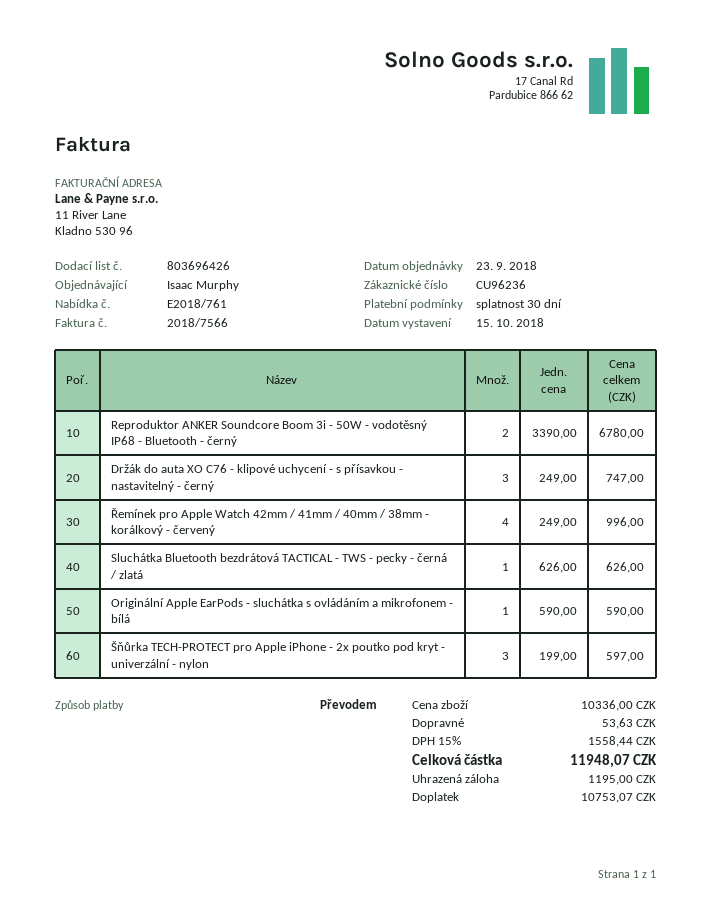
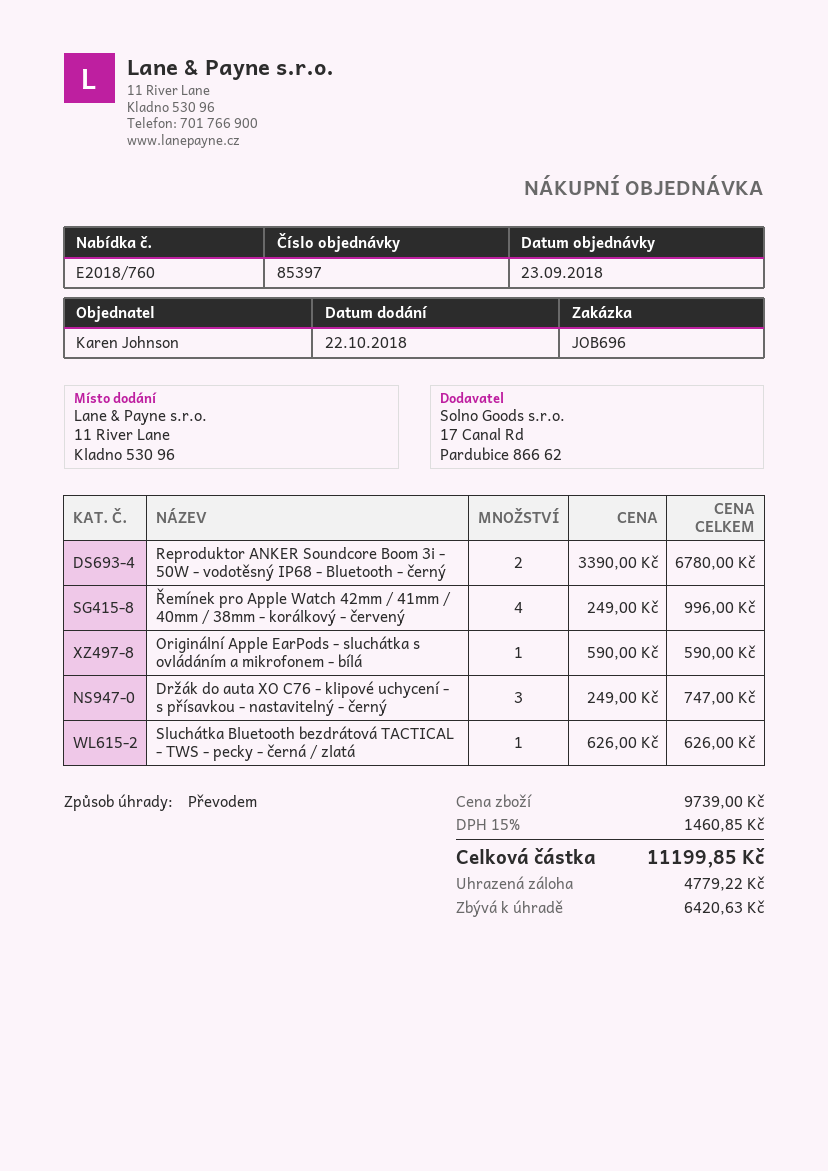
quote number: E2018/761 -> E2018/760
ordered by: Isaac Murphy -> Karen Johnson
Šňůrka TECH-PROTECT pro Apple iPhone - 2x poutko pod kryt - univerzální - nylon: 3 x 199.00 = 597.00 -> none
subtotal: 10336.00 -> 9739.00
shipping: 53.63 -> none
tax: 15% = 1558.44 -> 15% = 1460.85
total: 11948.07 -> 11199.85
deposit: 1195.00 -> 4779.22
balance: 10753.07 -> 6420.63

